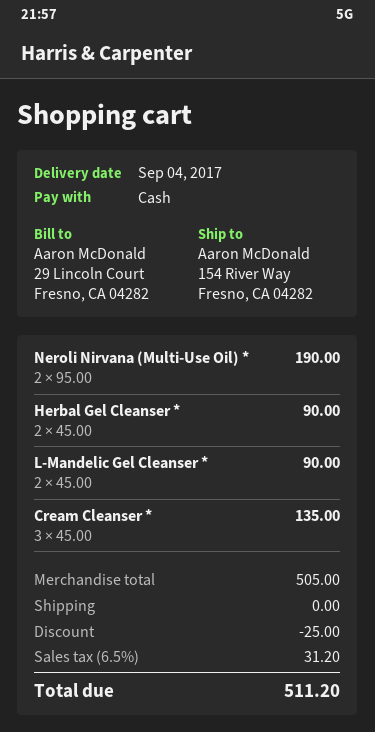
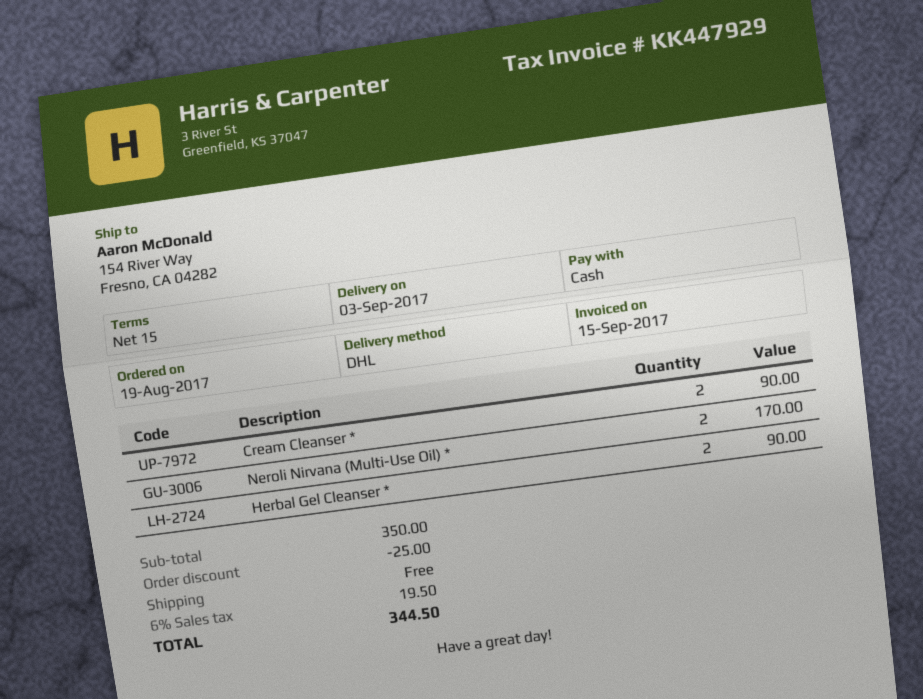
delivery date: 2017-09-04 -> 2017-09-03
Neroli Nirvana (Multi-Use Oil) *: 2 for 190.00 -> 2 for 170.00
L-Mandelic Gel Cleanser *: 2 for 90.00 -> none
Cream Cleanser *: 3 for 135.00 -> 2 for 90.00
subtotal: 505.00 -> 350.00
tax: 6.5% = 31.20 -> 6% = 19.50
total: 511.20 -> 344.50

